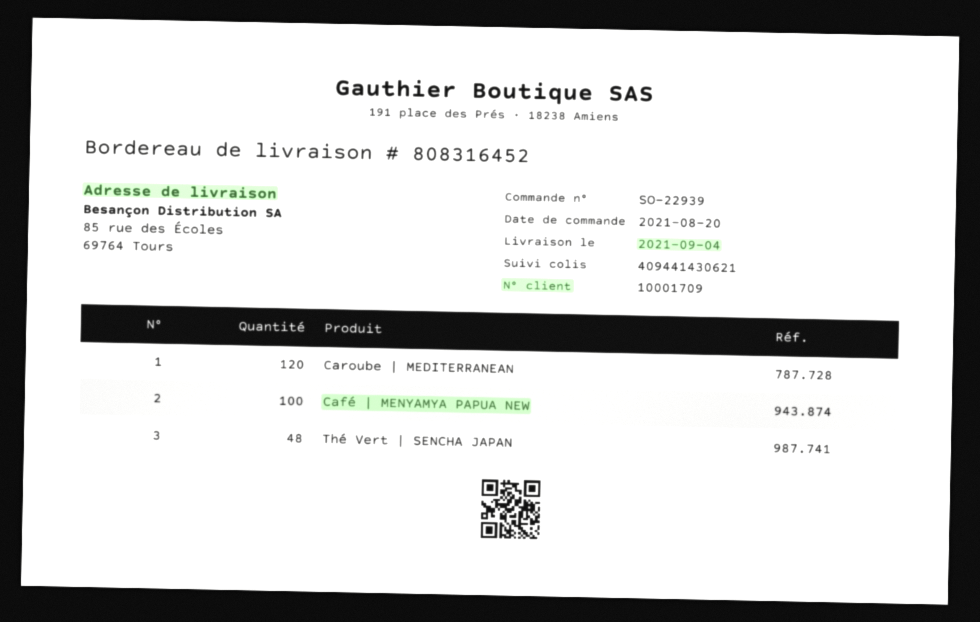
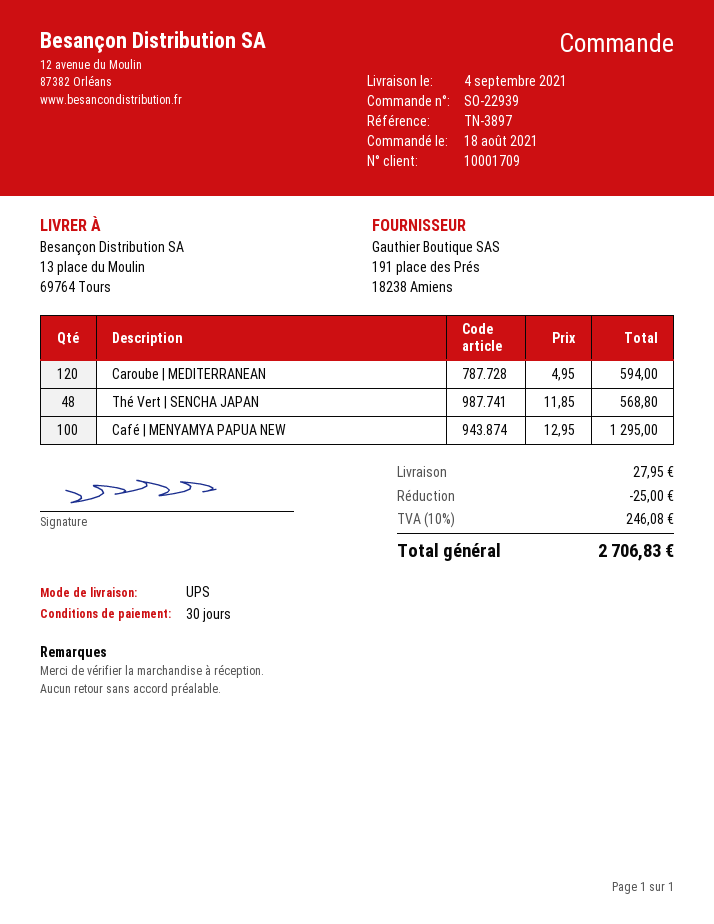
order date: 2021-08-20 -> 2021-08-18
ship to: 85 rue des Écoles, 69764 Tours -> 13 place du Moulin, 69764 Tours

